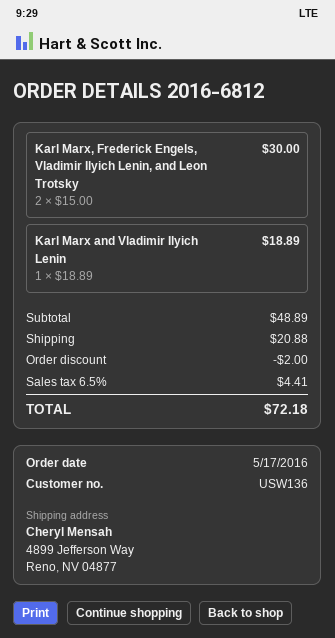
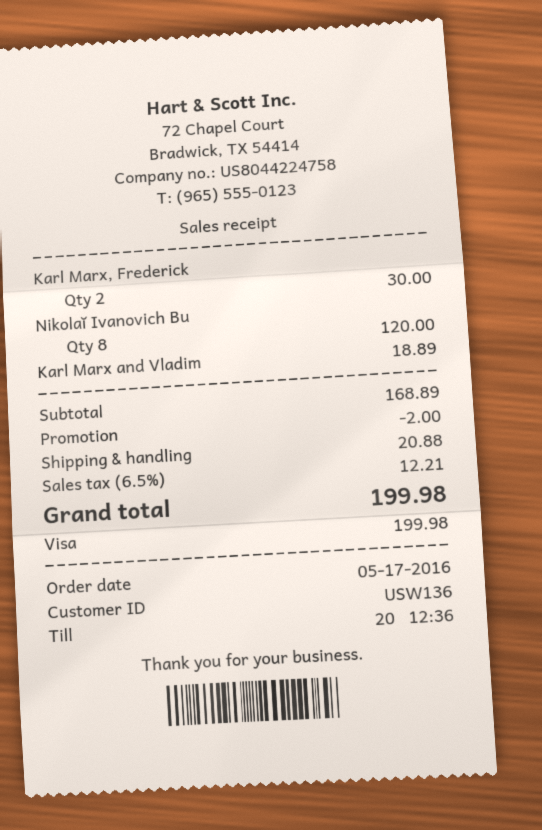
Nikolaĭ Ivanovich Bu: none -> 8 for 120.00
subtotal: 48.89 -> 168.89
tax: 6.5% = 4.41 -> 6.5% = 12.21
total: 72.18 -> 199.98

